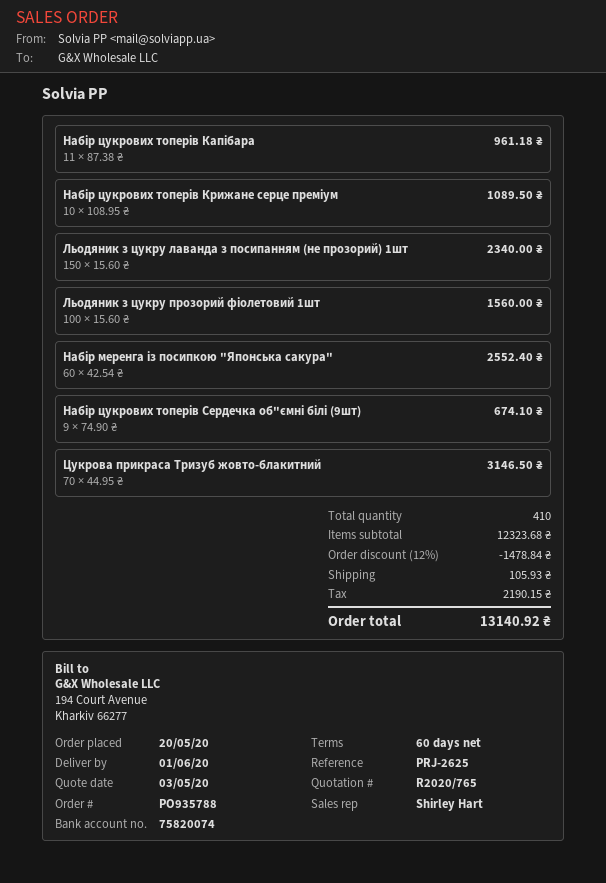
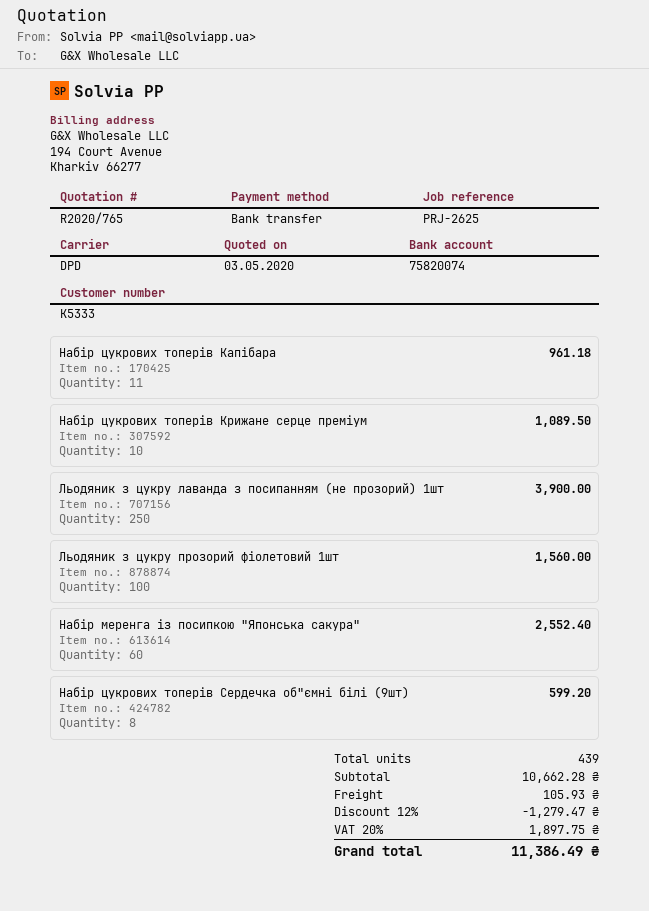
Льодяник з цукру лаванда з посипанням (не прозорий) 1шт: 150 for 2340.00 -> 250 for 3900.00
Набір цукрових топерів Сердечка об"ємні білі (9шт): 9 for 674.10 -> 8 for 599.20
Цукрова прикраса Тризуб жовто-блакитний: 70 for 3146.50 -> none
total quantity: 410 -> 439
subtotal: 12323.68 -> 10662.28
discount: 12% = 1478.84 -> 12% = 1279.47
tax: 2190.15 -> 1897.75
total: 13140.92 -> 11386.49

